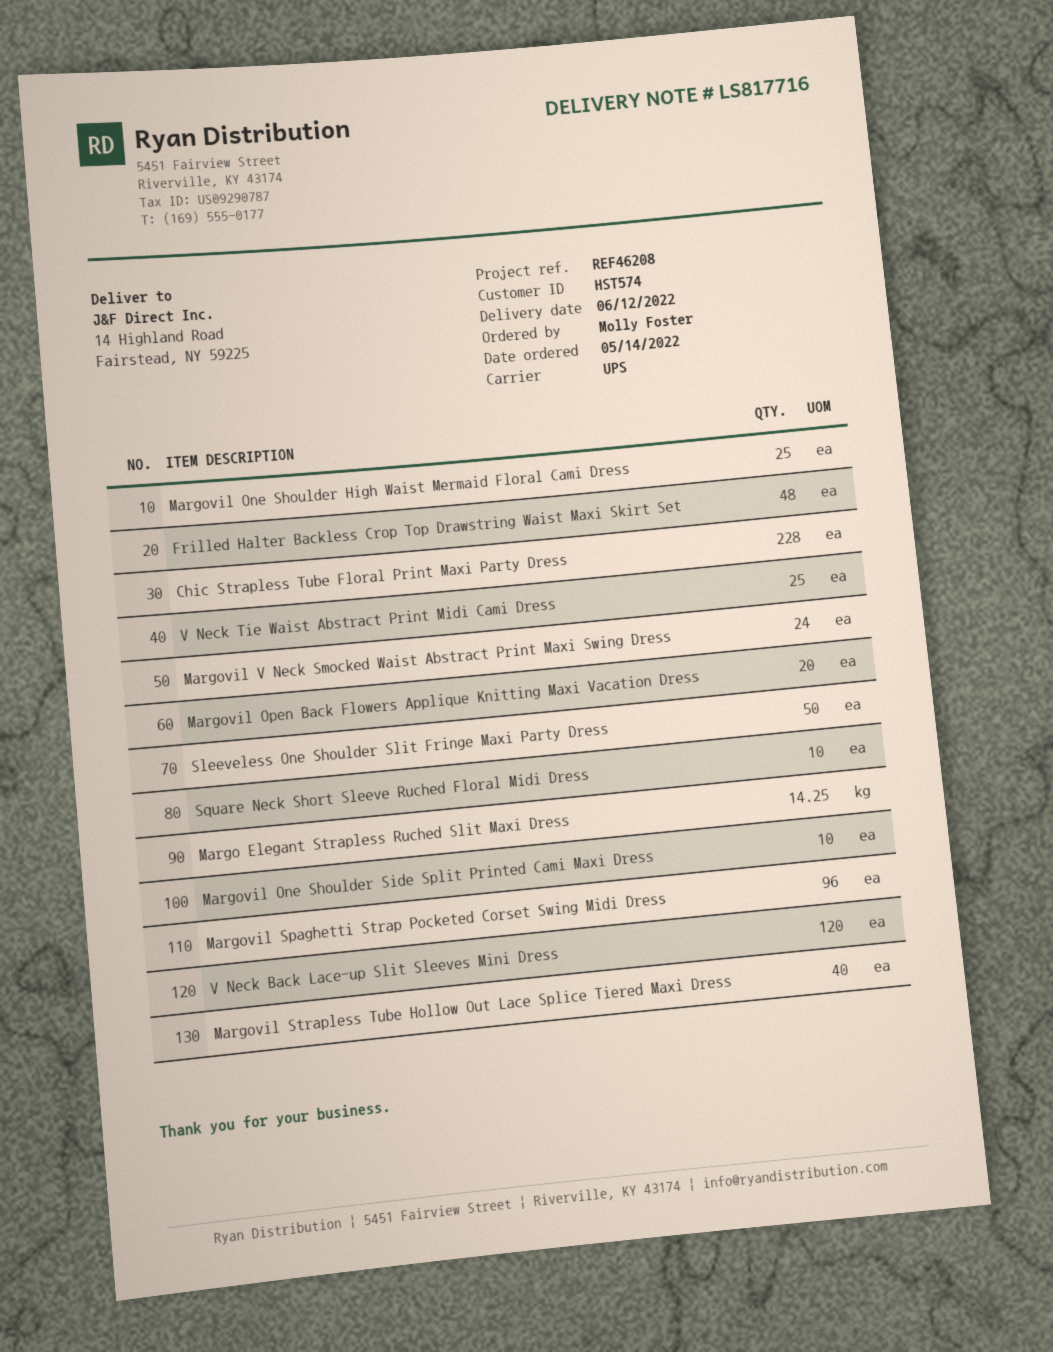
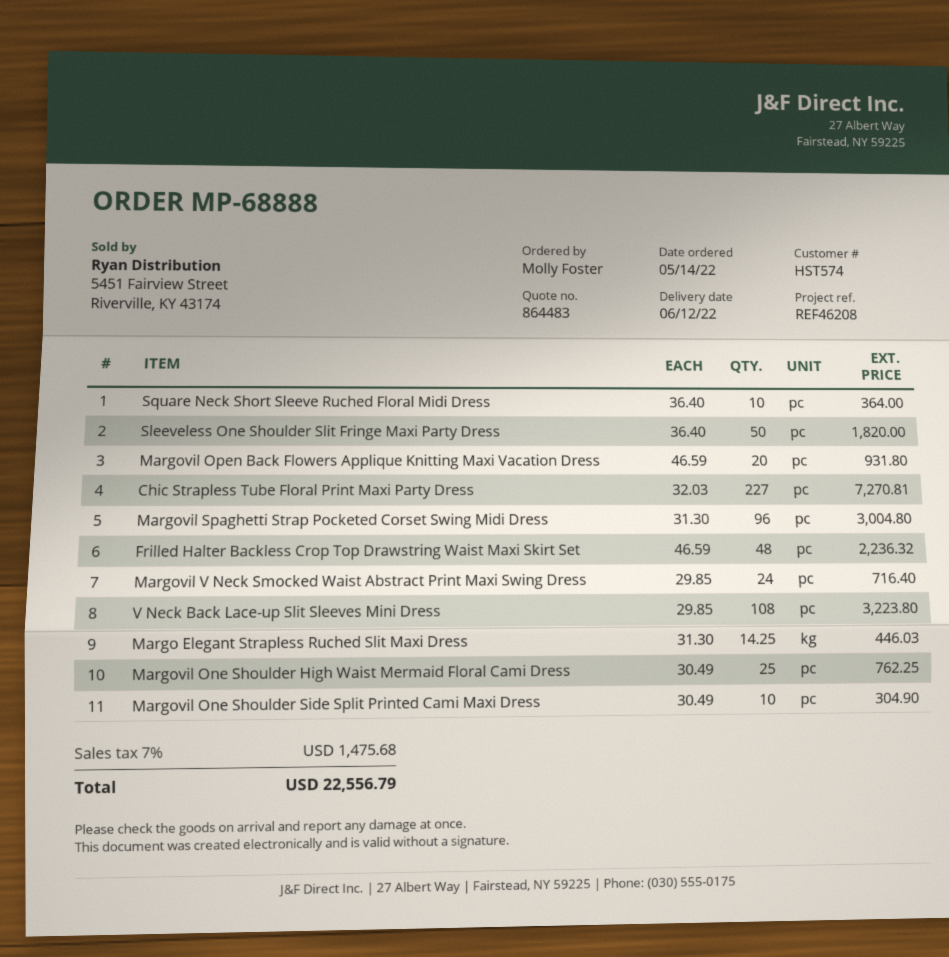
Chic Strapless Tube Floral Print Maxi Party Dress: 228 -> 227
V Neck Tie Waist Abstract Print Midi Cami Dress: 25 -> none
V Neck Back Lace-up Slit Sleeves Mini Dress: 120 -> 108
Margovil Strapless Tube Hollow Out Lace Splice Tiered Maxi Dress: 40 -> none

